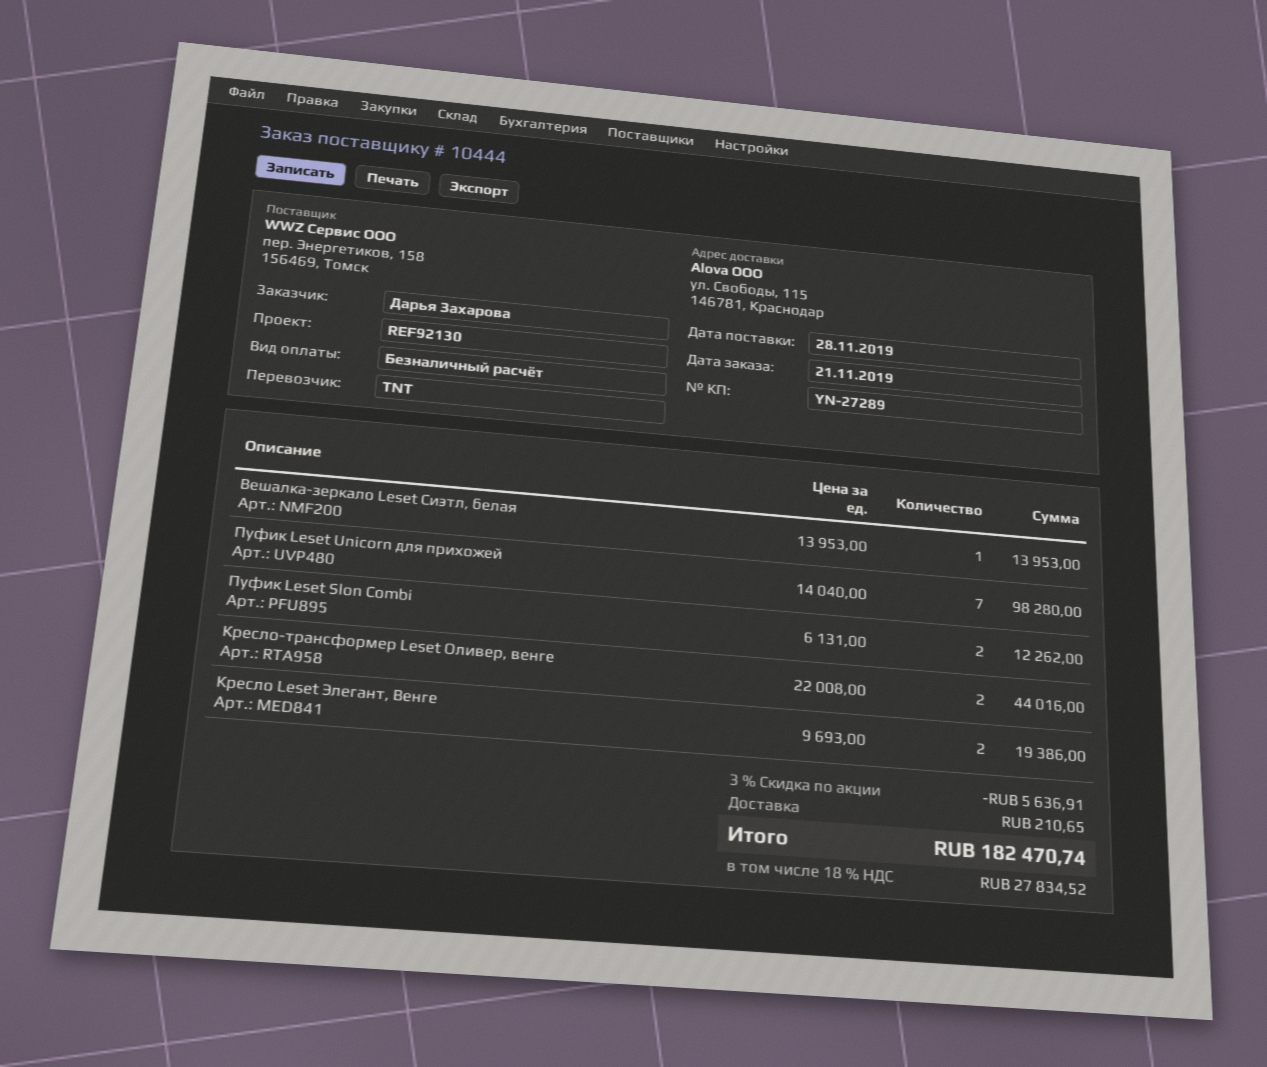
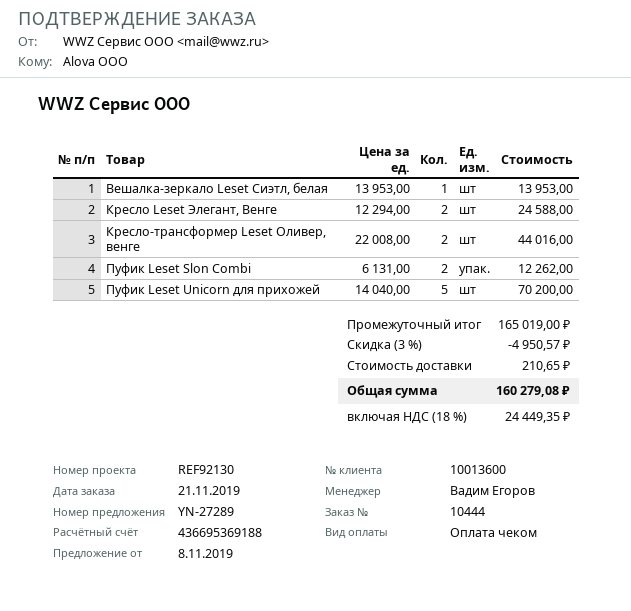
payment method: bank transfer -> cheque
Пуфик Leset Unicorn для прихожей: 7 x 14040.00 = 98280.00 -> 5 x 14040.00 = 70200.00
Кресло Leset Элегант, Венге: 2 x 9693.00 = 19386.00 -> 2 x 12294.00 = 24588.00
discount: 3% = 5636.91 -> 3% = 4950.57
tax: 18% = 27834.52 -> 18% = 24449.35
total: 182470.74 -> 160279.08

